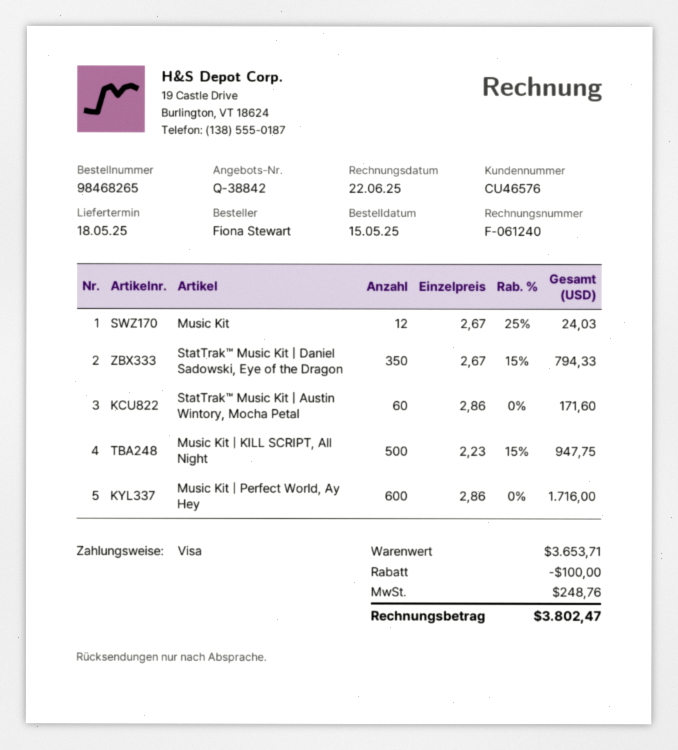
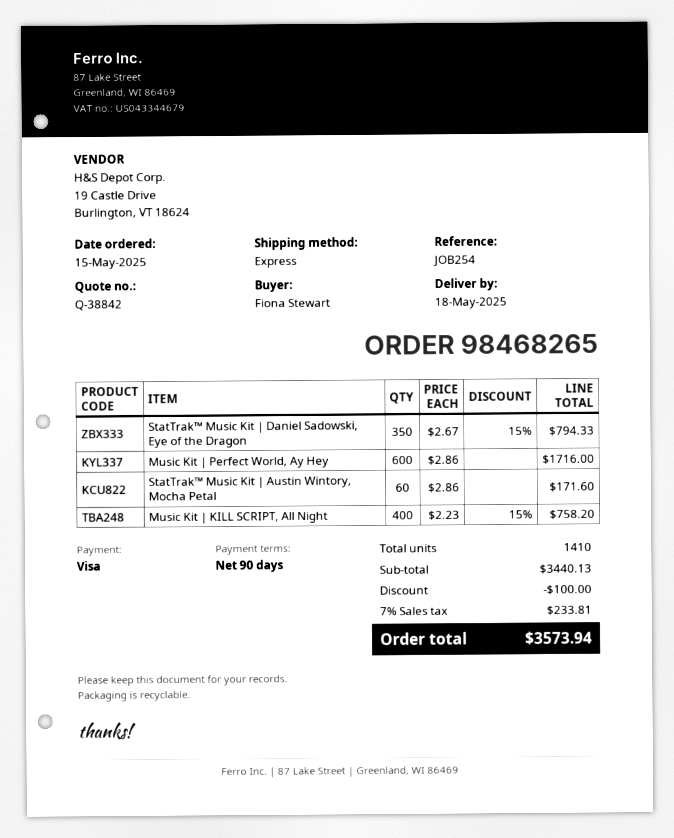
Music Kit: 12 x 2.67 - 25% = 24.03 -> none
Music Kit | KILL SCRIPT, All Night: 500 x 2.23 - 15% = 947.75 -> 400 x 2.23 - 15% = 758.20
subtotal: 3653.71 -> 3440.13
tax: 248.76 -> 233.81
total: 3802.47 -> 3573.94

